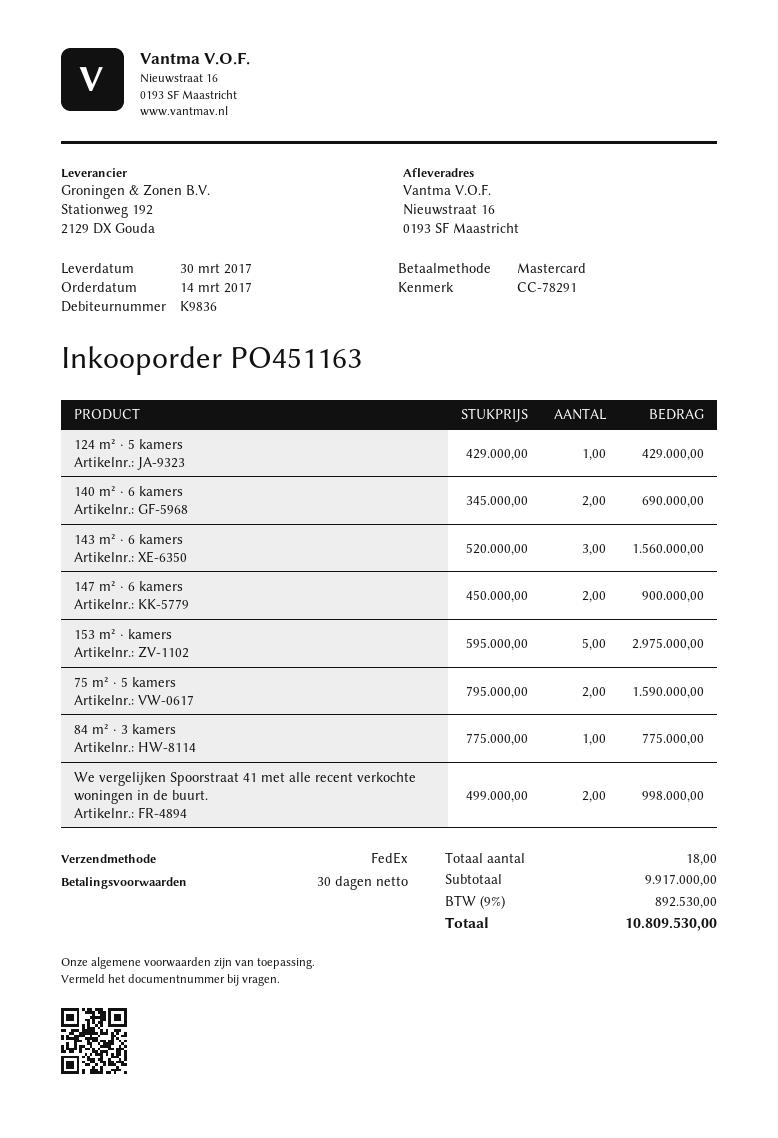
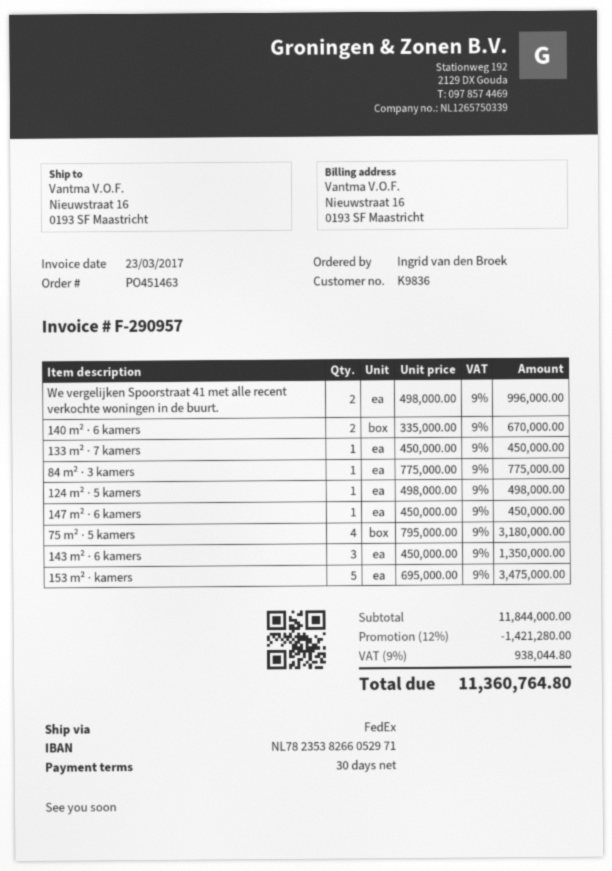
order number: PO451163 -> PO451463
124 m² · 5 kamers: 1 x 429000.00 = 429000.00 -> 1 x 498000.00 = 498000.00
140 m² · 6 kamers: 2 x 345000.00 = 690000.00 -> 2 x 335000.00 = 670000.00
143 m² · 6 kamers: 3 x 520000.00 = 1560000.00 -> 3 x 450000.00 = 1350000.00
147 m² · 6 kamers: 2 x 450000.00 = 900000.00 -> 1 x 450000.00 = 450000.00
153 m² · kamers: 5 x 595000.00 = 2975000.00 -> 5 x 695000.00 = 3475000.00
75 m² · 5 kamers: 2 x 795000.00 = 1590000.00 -> 4 x 795000.00 = 3180000.00
We vergelijken Spoorstraat 41 met alle recent verkochte woningen in de buurt.: 2 x 499000.00 = 998000.00 -> 2 x 498000.00 = 996000.00
133 m² · 7 kamers: none -> 1 x 450000.00 = 450000.00
subtotal: 9917000.00 -> 11844000.00
discount: none -> 12% = 1421280.00
tax: 9% = 892530.00 -> 9% = 938044.80
total: 10809530.00 -> 11360764.80

